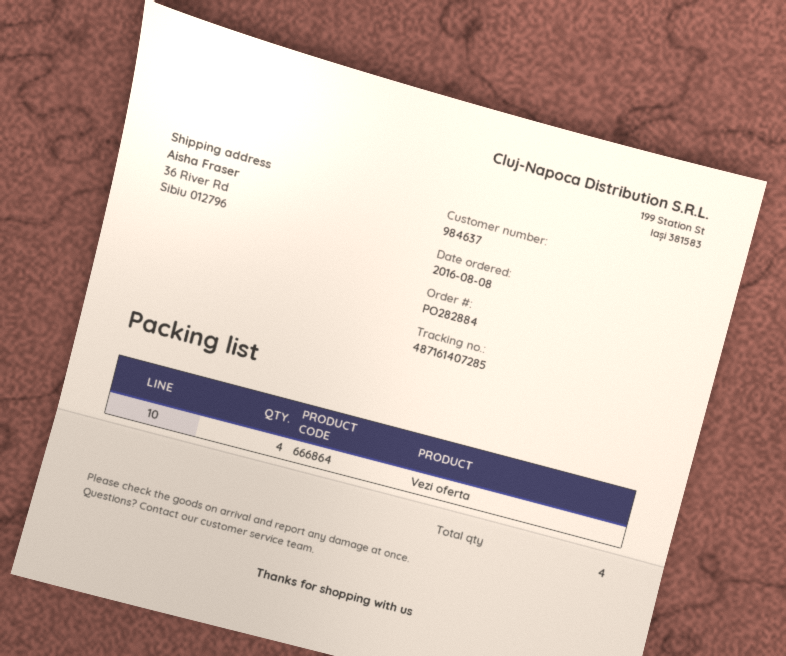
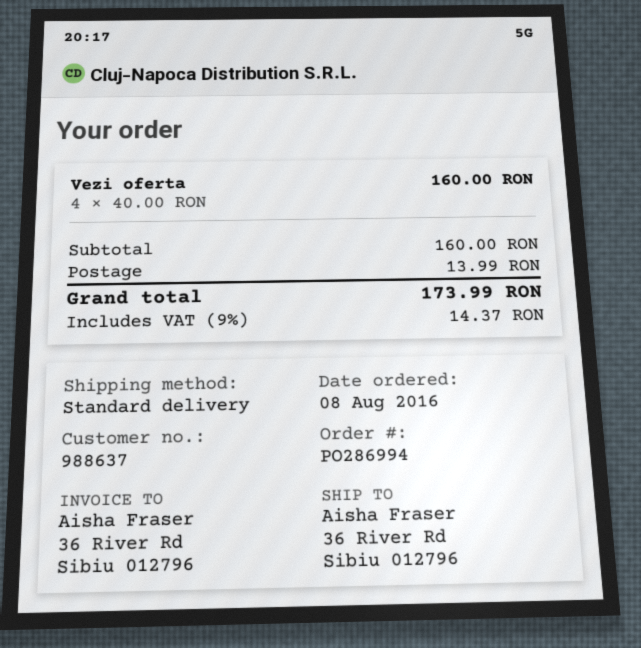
order number: PO282884 -> PO286994
customer number: 984637 -> 988637

